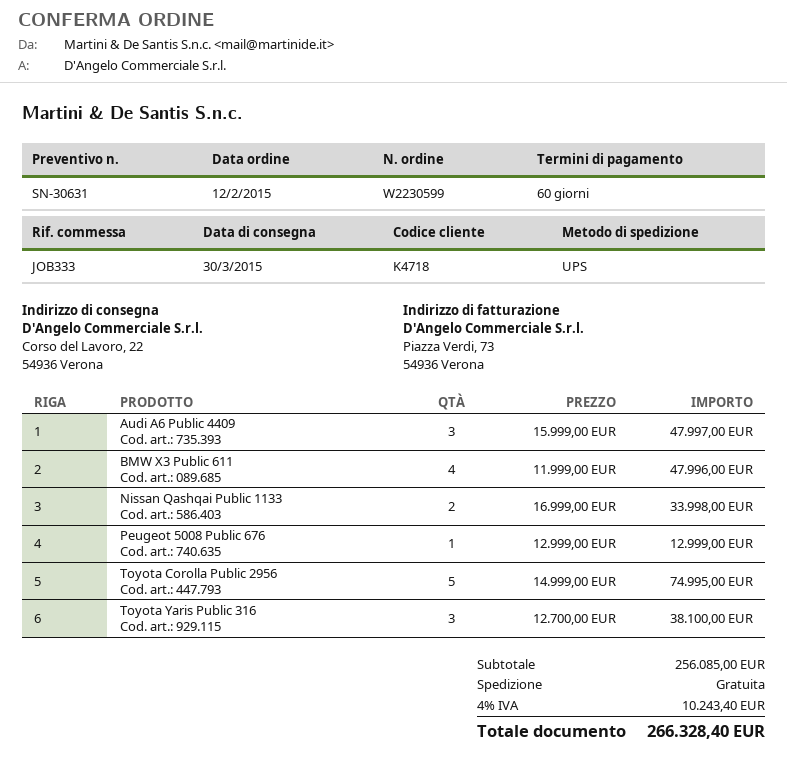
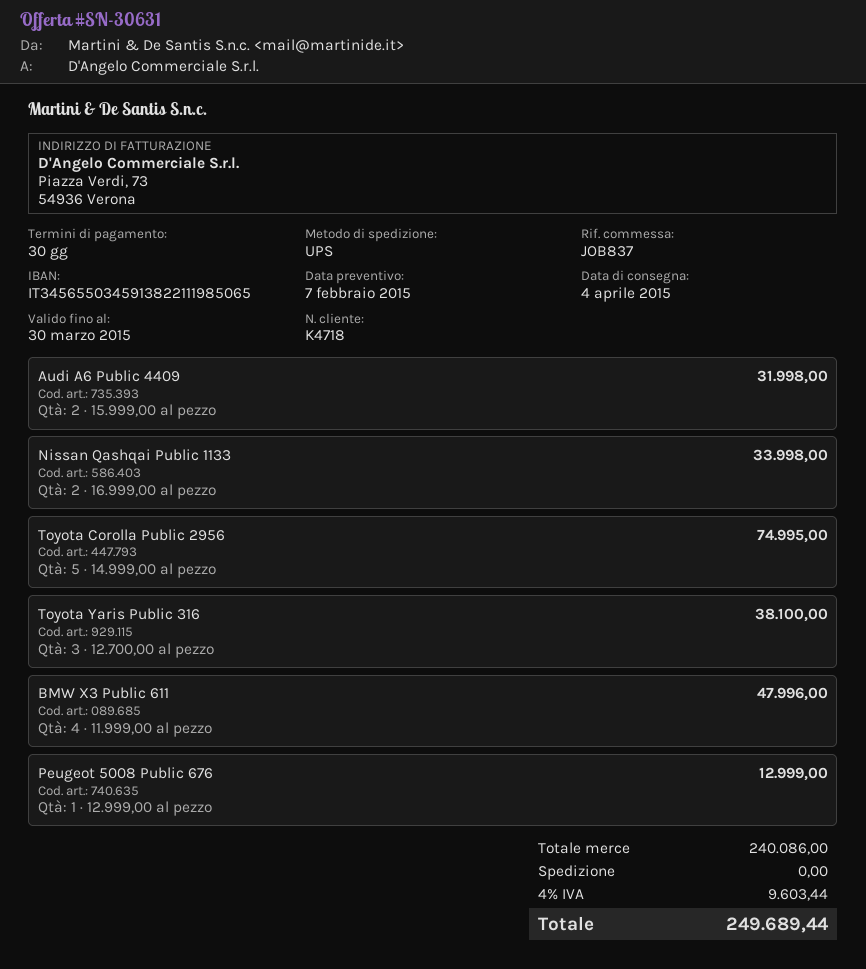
delivery date: 2015-03-30 -> 2015-04-04
payment terms: 60 days -> 30 days
reference: JOB333 -> JOB837
Audi A6 Public 4409: 3 x 15999.00 = 47997.00 -> 2 x 15999.00 = 31998.00
subtotal: 256085.00 -> 240086.00
tax: 4% = 10243.40 -> 4% = 9603.44
total: 266328.40 -> 249689.44

